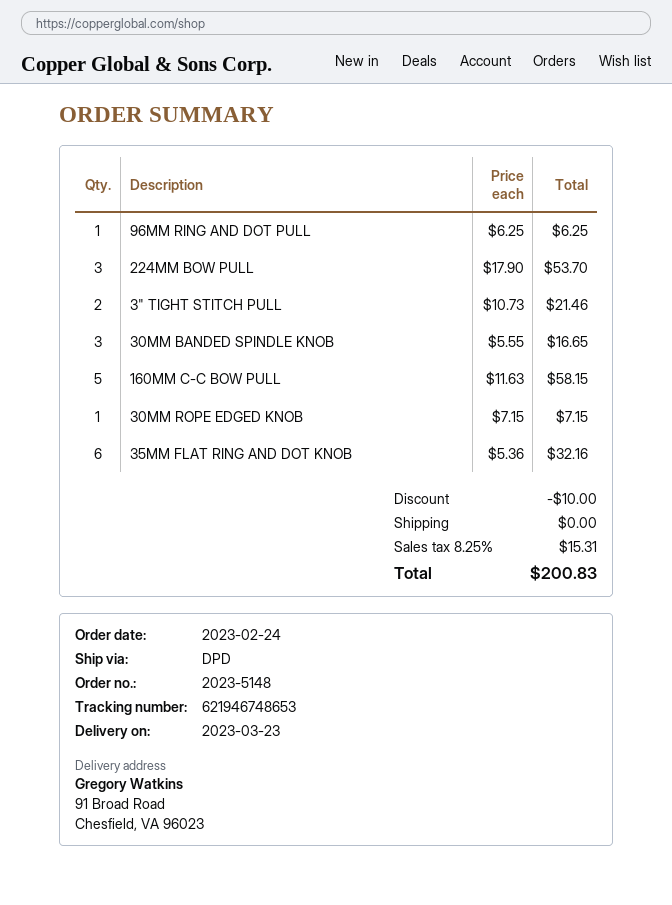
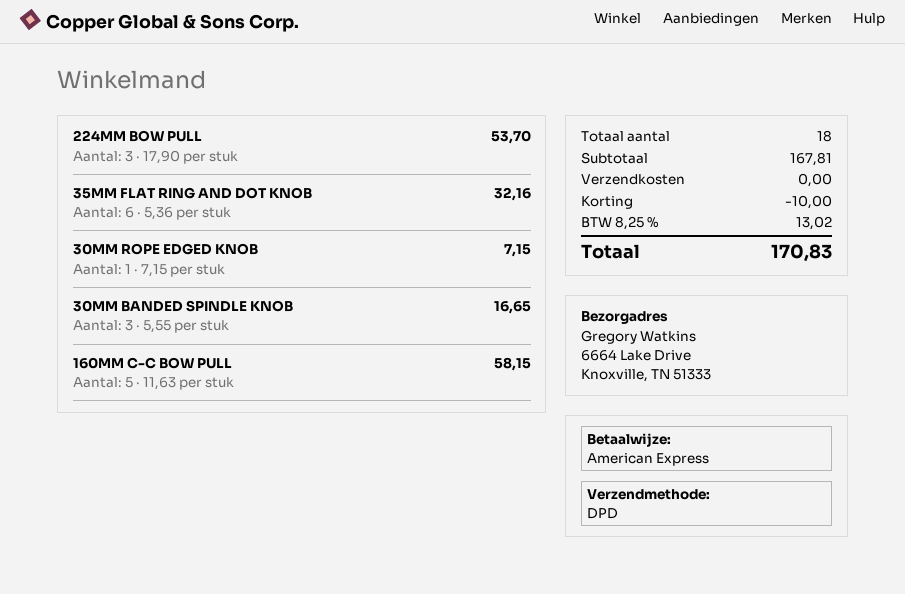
ship to: 91 Broad Road, Chesfield, VA 96023 -> 6664 Lake Drive, Knoxville, TN 51333
96MM RING AND DOT PULL: 1 x 6.25 = 6.25 -> none
3" TIGHT STITCH PULL: 2 x 10.73 = 21.46 -> none
tax: 8.25% = 15.31 -> 8.25% = 13.02
total: 200.83 -> 170.83

